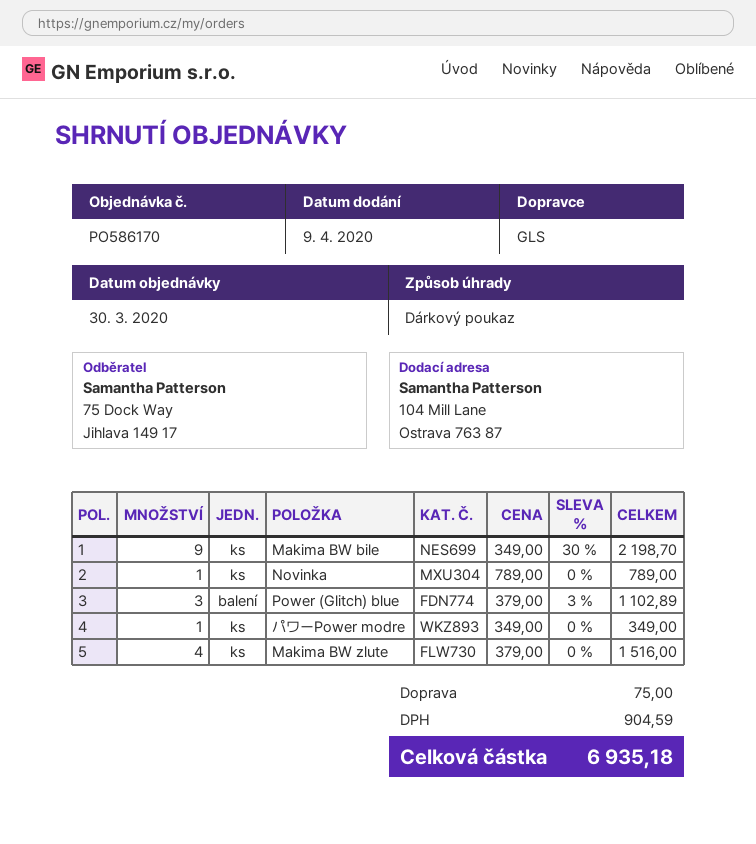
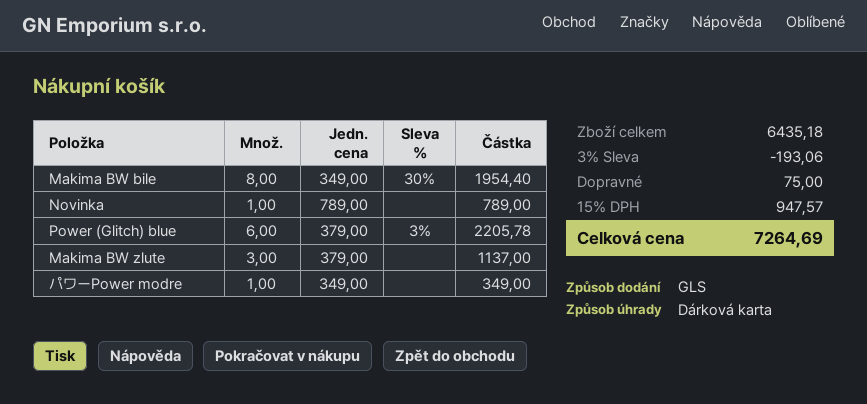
Makima BW bile: 9 x 349.00 - 30% = 2198.70 -> 8 x 349.00 - 30% = 1954.40
Power (Glitch) blue: 3 x 379.00 - 3% = 1102.89 -> 6 x 379.00 - 3% = 2205.78
Makima BW zlute: 4 x 379.00 = 1516.00 -> 3 x 379.00 = 1137.00
discount: none -> 3% = 193.06
tax: 904.59 -> 947.57
total: 6935.18 -> 7264.69

